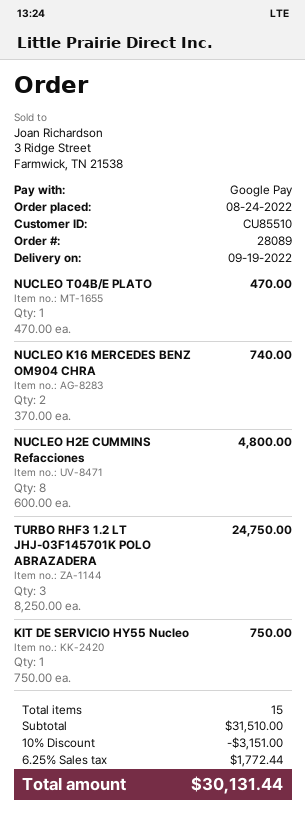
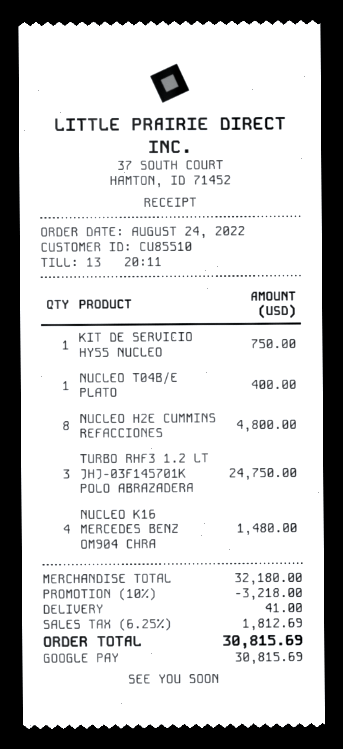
NUCLEO T04B/E PLATO: 1 for 470.00 -> 1 for 400.00
NUCLEO K16 MERCEDES BENZ OM904 CHRA: 2 for 740.00 -> 4 for 1480.00
subtotal: 31510.00 -> 32180.00
discount: 10% = 3151.00 -> 10% = 3218.00
shipping: none -> 41.00
tax: 6.25% = 1772.44 -> 6.25% = 1812.69
total: 30131.44 -> 30815.69

